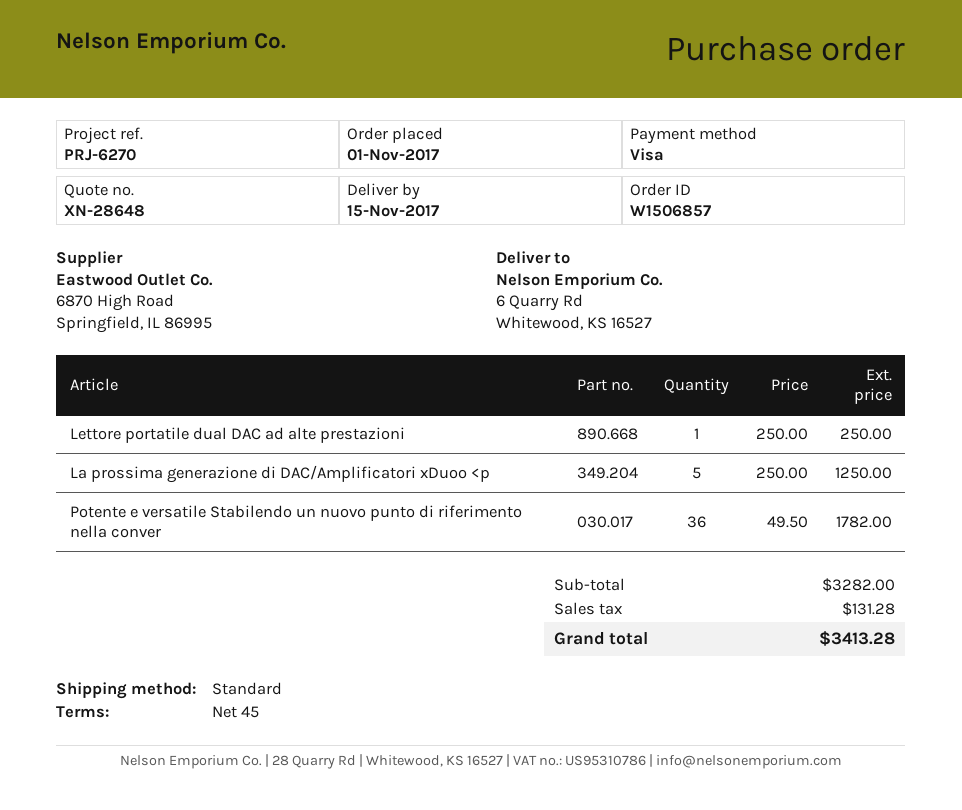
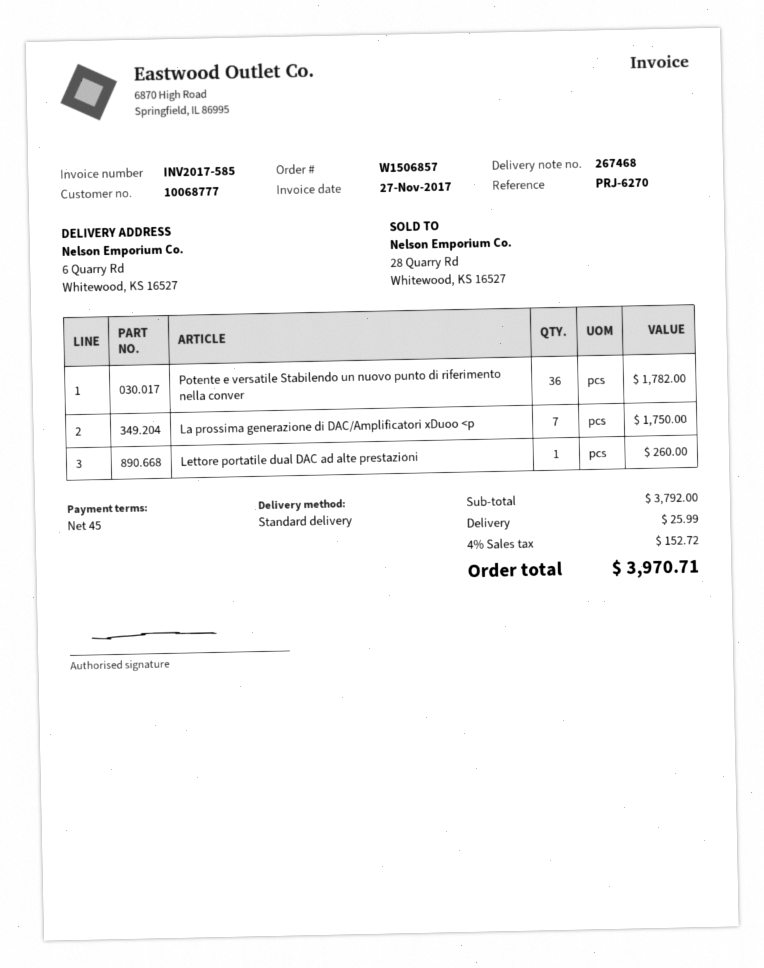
Lettore portatile dual DAC ad alte prestazioni: 1 for 250.00 -> 1 for 260.00
La prossima generazione di DAC/Amplificatori xDuoo <p: 5 for 1250.00 -> 7 for 1750.00
subtotal: 3282.00 -> 3792.00
shipping: none -> 25.99
tax: 131.28 -> 152.72
total: 3413.28 -> 3970.71

